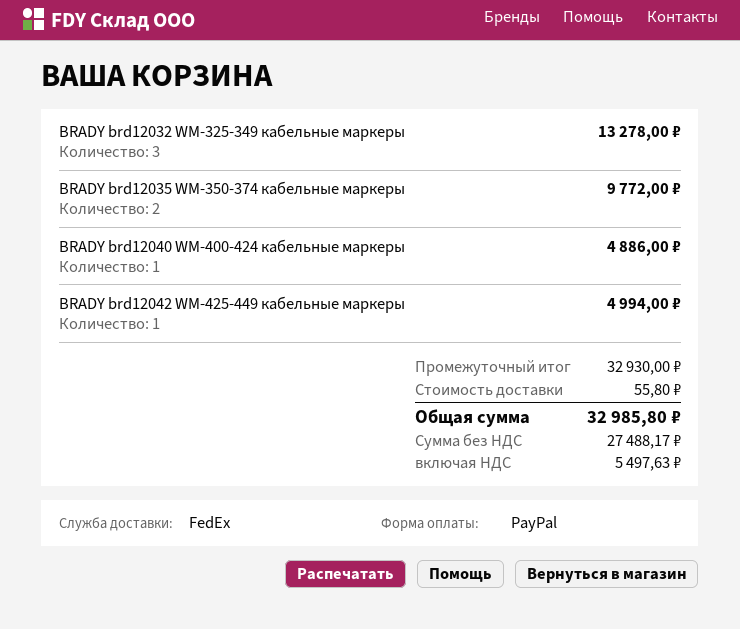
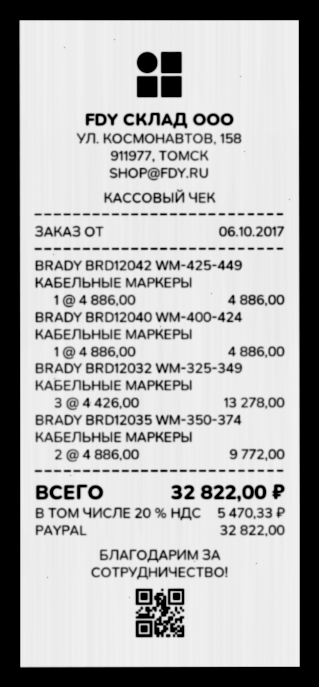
BRADY brd12042 WM-425-449 кабельные маркеры: 1 for 4994.00 -> 1 for 4886.00
shipping: 55.80 -> none
tax: 5497.63 -> 5470.33
total: 32985.80 -> 32822.00

